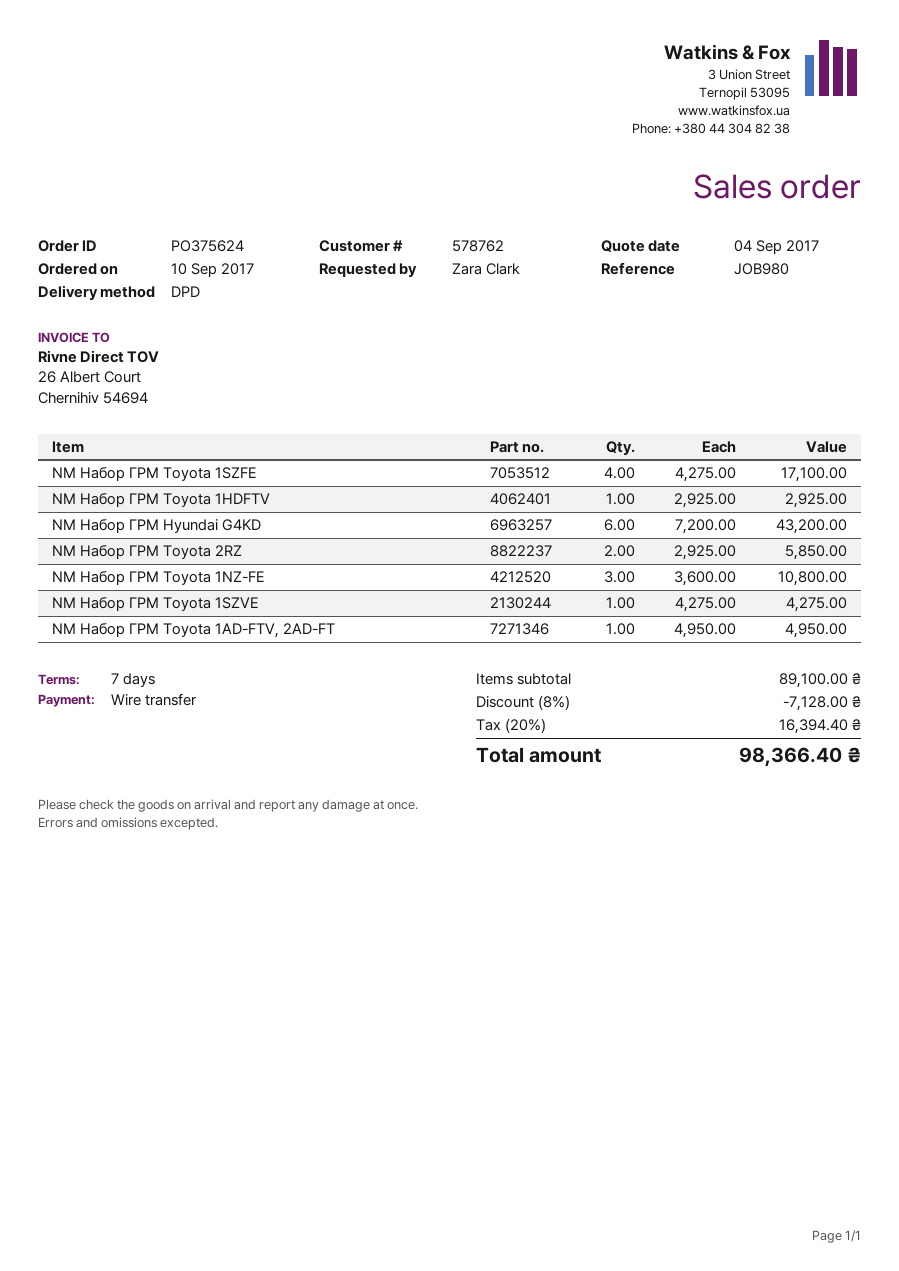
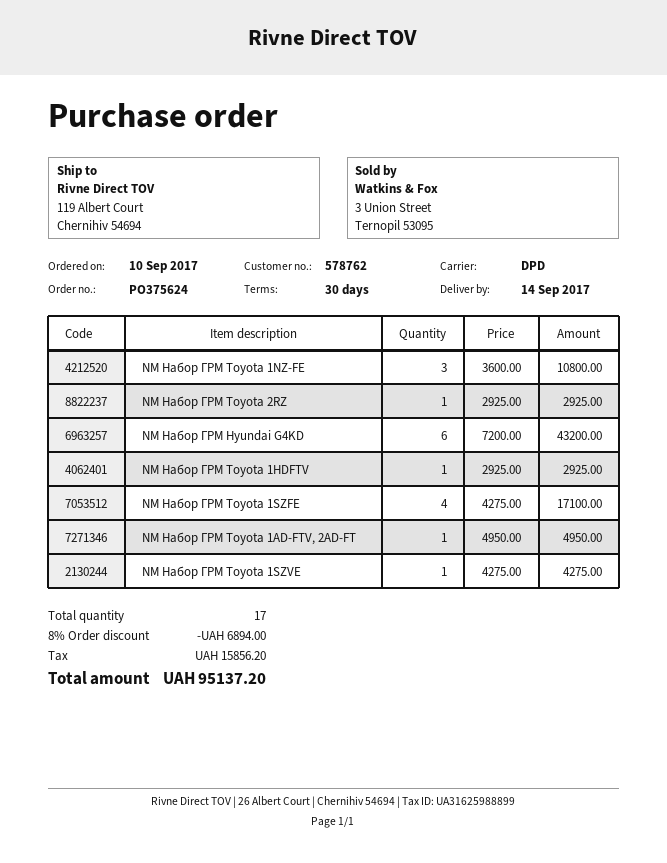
payment terms: 7 days -> 30 days
NM Набор ГРМ Toyota 2RZ: 2 x 2925.00 = 5850.00 -> 1 x 2925.00 = 2925.00
discount: 8% = 7128.00 -> 8% = 6894.00
tax: 16394.40 -> 15856.20
total: 98366.40 -> 95137.20

